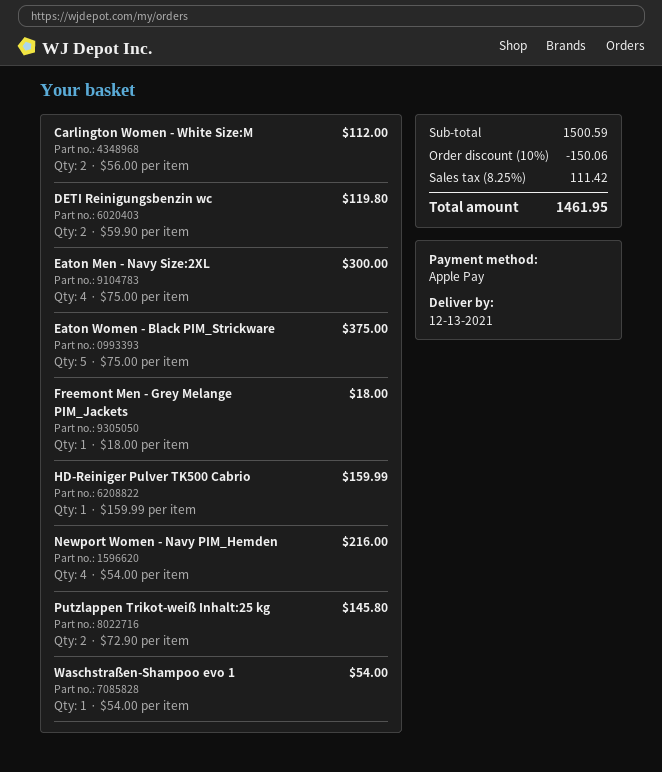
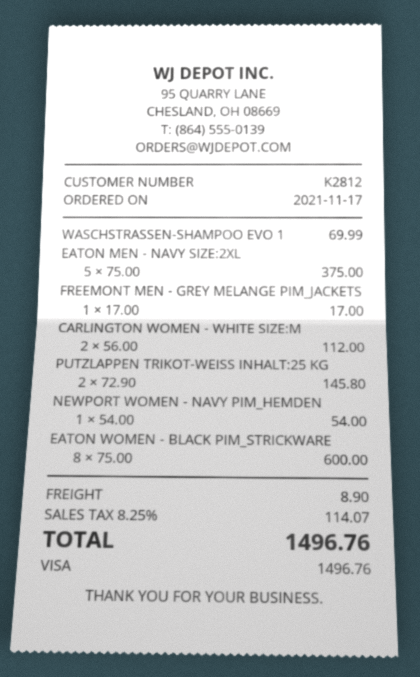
payment method: Apple Pay -> Visa
DETI Reinigungsbenzin wc: 2 x 59.90 = 119.80 -> none
Eaton Men - Navy Size:2XL: 4 x 75.00 = 300.00 -> 5 x 75.00 = 375.00
Eaton Women - Black PIM_Strickware: 5 x 75.00 = 375.00 -> 8 x 75.00 = 600.00
Freemont Men - Grey Melange PIM_Jackets: 1 x 18.00 = 18.00 -> 1 x 17.00 = 17.00
HD-Reiniger Pulver TK500 Cabrio: 1 x 159.99 = 159.99 -> none
Newport Women - Navy PIM_Hemden: 4 x 54.00 = 216.00 -> 1 x 54.00 = 54.00
Waschstraßen-Shampoo evo 1: 1 x 54.00 = 54.00 -> 1 x 69.99 = 69.99
discount: 10% = 150.06 -> none
shipping: none -> 8.90
tax: 8.25% = 111.42 -> 8.25% = 114.07
total: 1461.95 -> 1496.76

